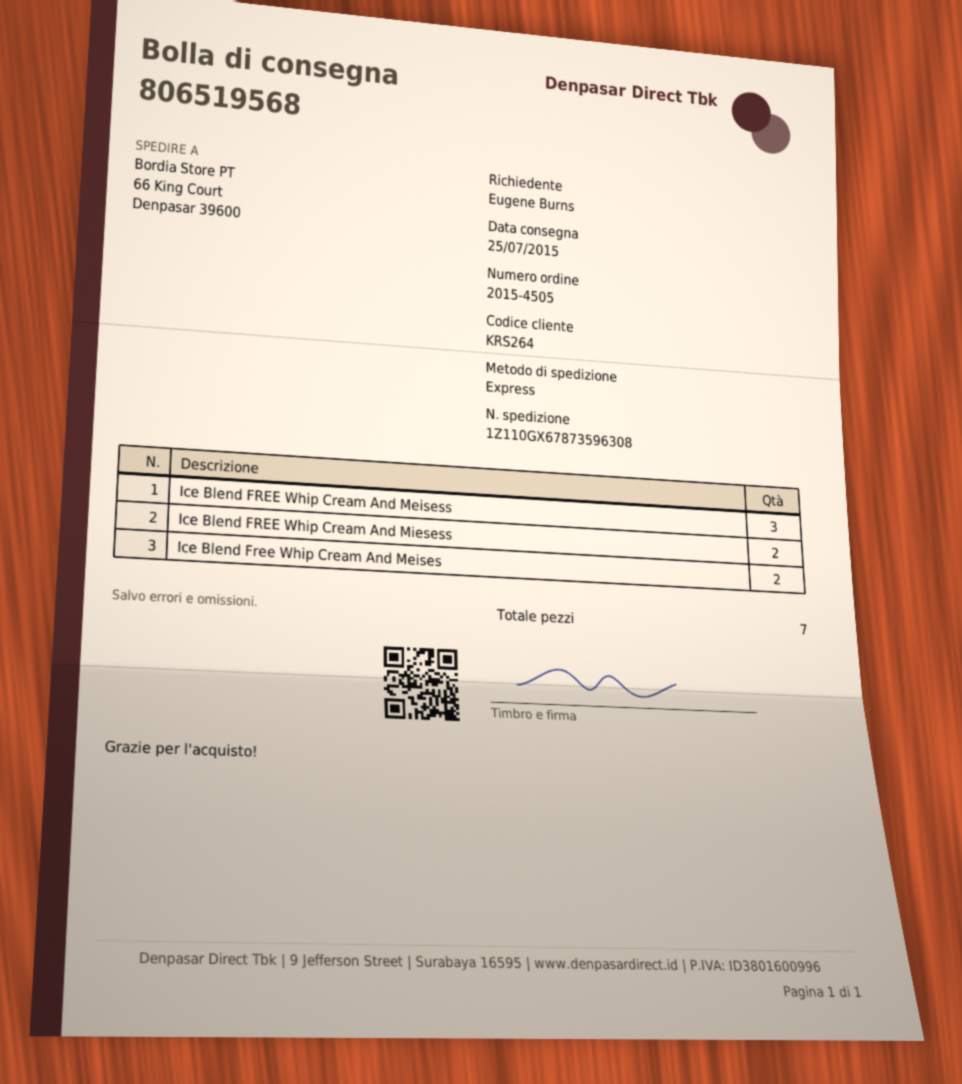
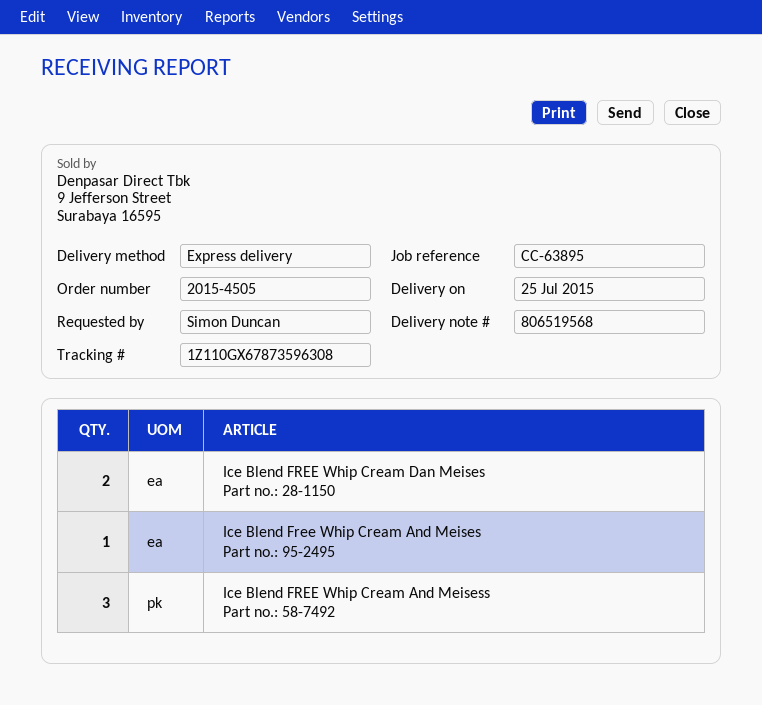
ordered by: Eugene Burns -> Simon Duncan
Ice Blend FREE Whip Cream And Miesess: 2 -> none
Ice Blend Free Whip Cream And Meises: 2 -> 1
Ice Blend FREE Whip Cream Dan Meises: none -> 2

